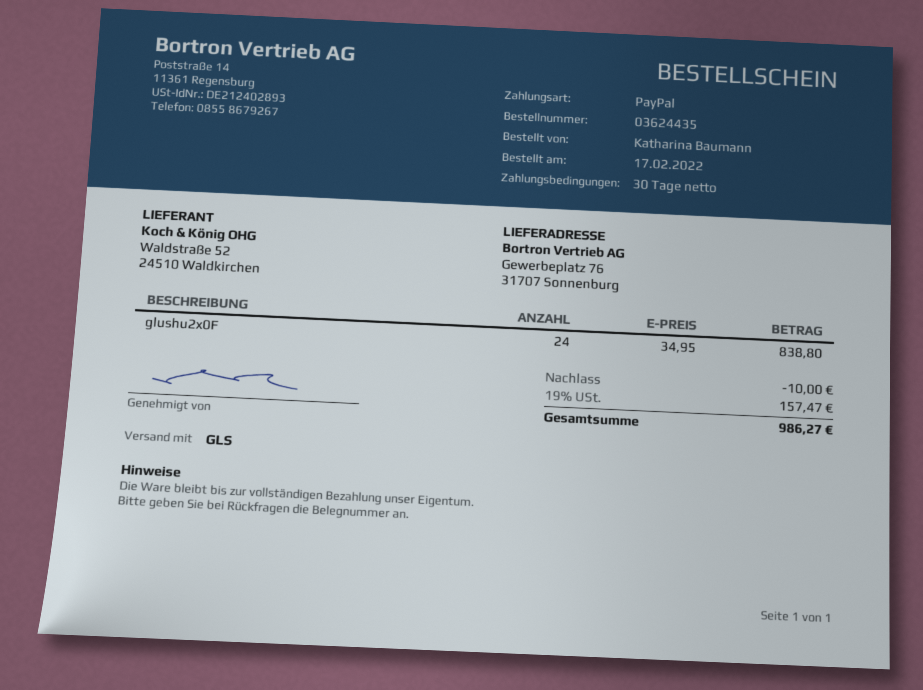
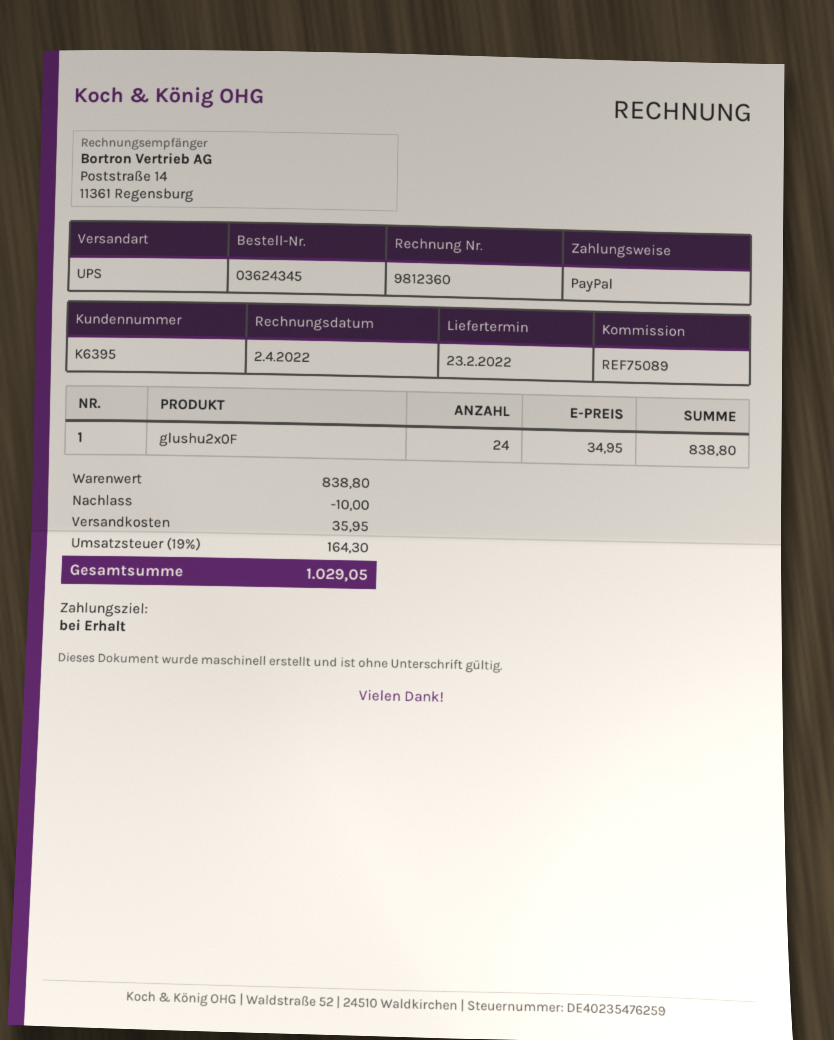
order number: 03624435 -> 03624345
payment terms: 30 days -> on receipt
shipping method: GLS -> UPS
shipping: none -> 35.95
tax: 19% = 157.47 -> 19% = 164.30
total: 986.27 -> 1029.05

